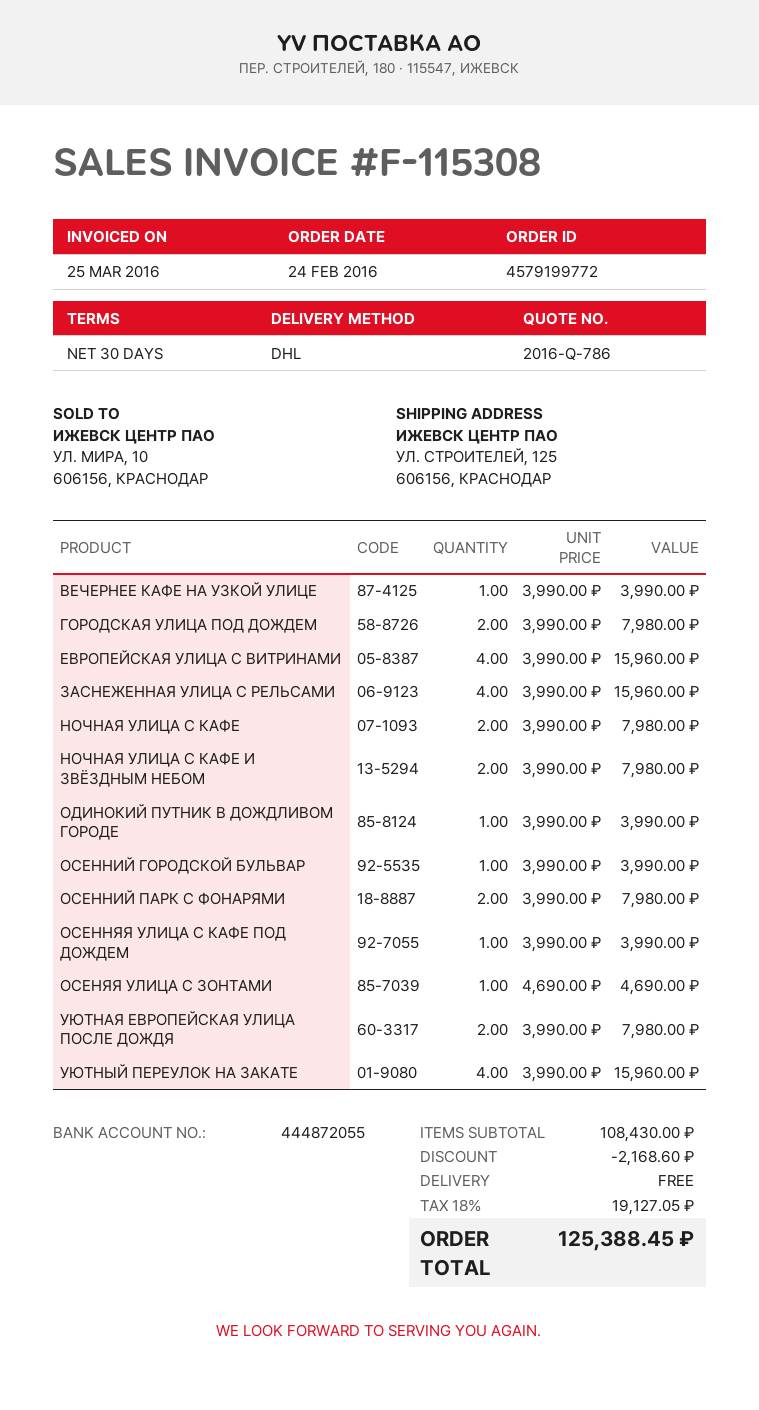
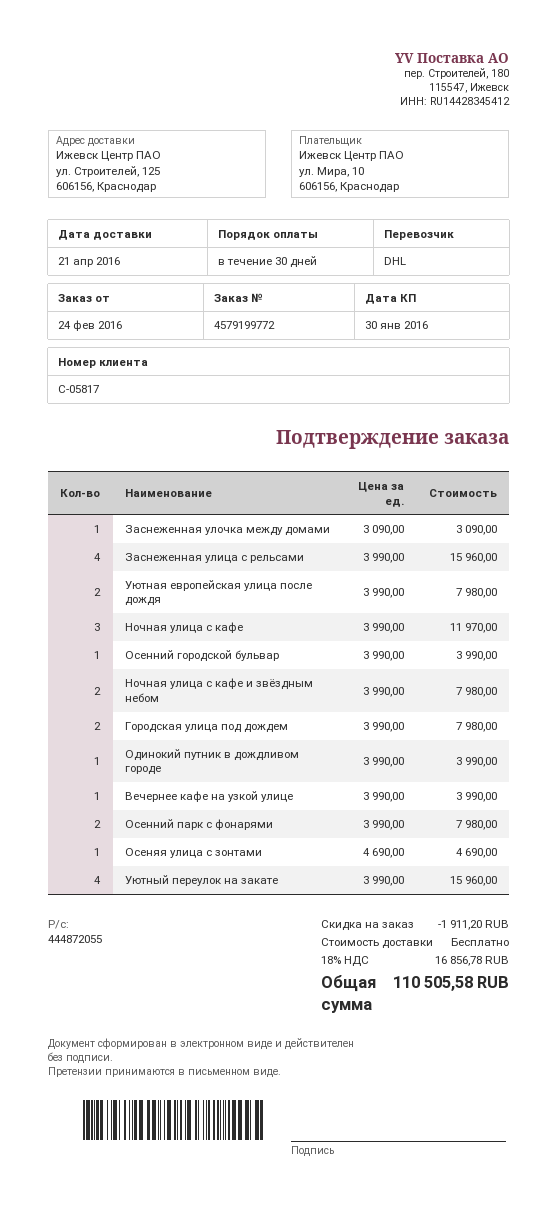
ЕВРОПЕЙСКАЯ УЛИЦА С ВИТРИНАМИ: 4 x 3990.00 = 15960.00 -> none
НОЧНАЯ УЛИЦА С КАФЕ: 2 x 3990.00 = 7980.00 -> 3 x 3990.00 = 11970.00
ОСЕННЯЯ УЛИЦА С КАФЕ ПОД ДОЖДЕМ: 1 x 3990.00 = 3990.00 -> none
Заснеженная улочка между домами: none -> 1 x 3090.00 = 3090.00
discount: 2168.60 -> 1911.20
tax: 18% = 19127.05 -> 18% = 16856.78
total: 125388.45 -> 110505.58

